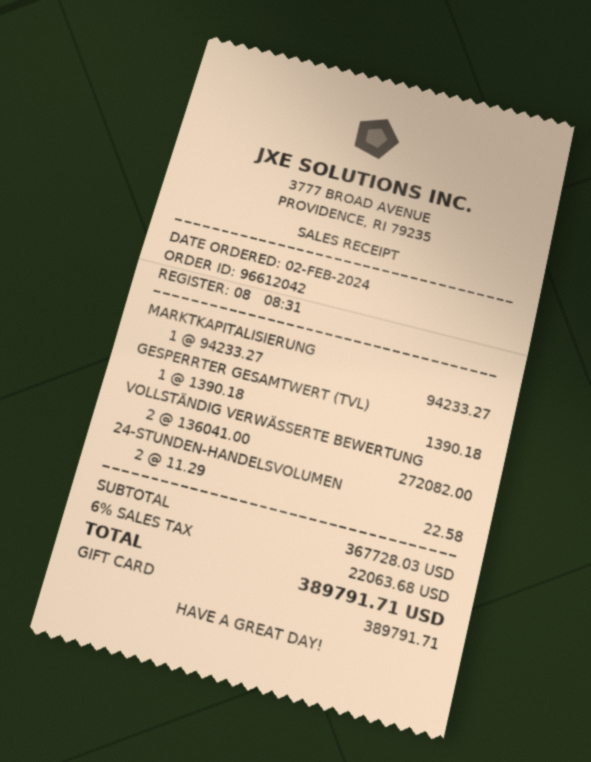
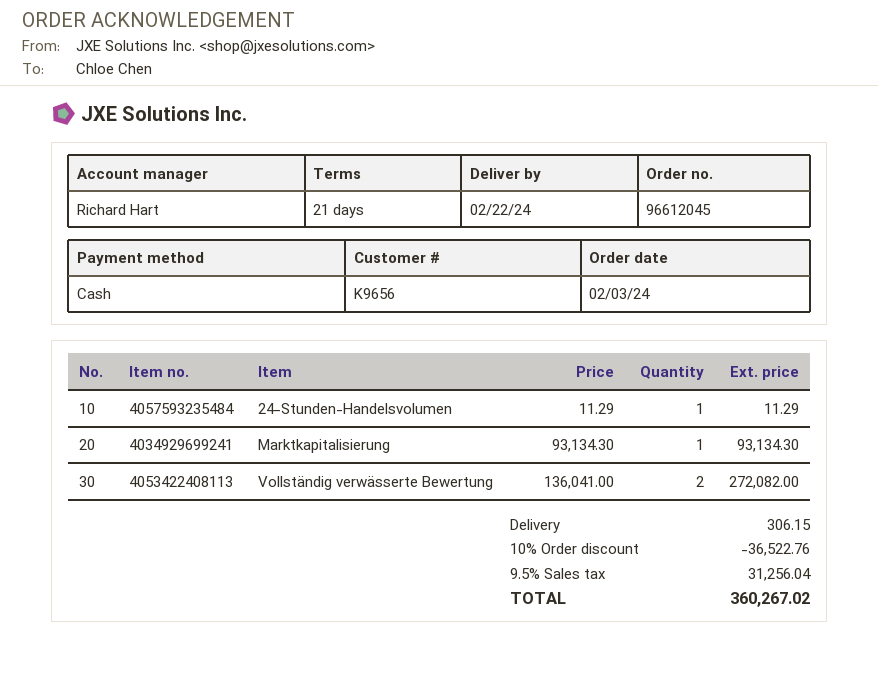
order number: 96612042 -> 96612045
order date: 2024-02-02 -> 2024-02-03
payment method: gift card -> cash
MARKTKAPITALISIERUNG: 1 x 94233.27 = 94233.27 -> 1 x 93134.30 = 93134.30
GESPERRTER GESAMTWERT (TVL): 1 x 1390.18 = 1390.18 -> none
24-STUNDEN-HANDELSVOLUMEN: 2 x 11.29 = 22.58 -> 1 x 11.29 = 11.29
discount: none -> 10% = 36522.76
shipping: none -> 306.15
tax: 6% = 22063.68 -> 9.5% = 31256.04
total: 389791.71 -> 360267.02

